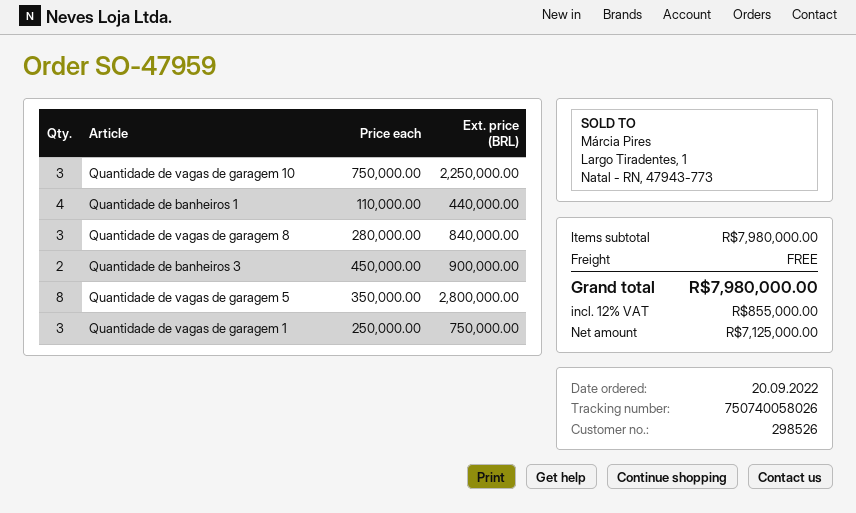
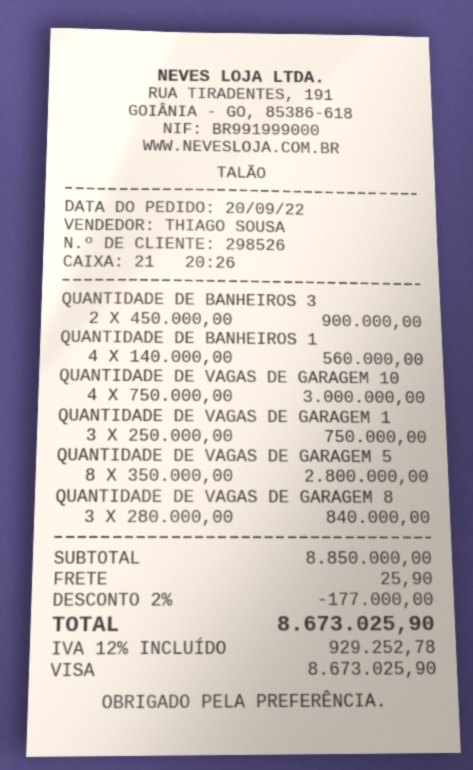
Quantidade de vagas de garagem 10: 3 x 750000.00 = 2250000.00 -> 4 x 750000.00 = 3000000.00
Quantidade de banheiros 1: 4 x 110000.00 = 440000.00 -> 4 x 140000.00 = 560000.00
subtotal: 7980000.00 -> 8850000.00
discount: none -> 2% = 177000.00
shipping: 0.00 -> 25.90
tax: 12% = 855000.00 -> 12% = 929252.78
total: 7980000.00 -> 8673025.90

